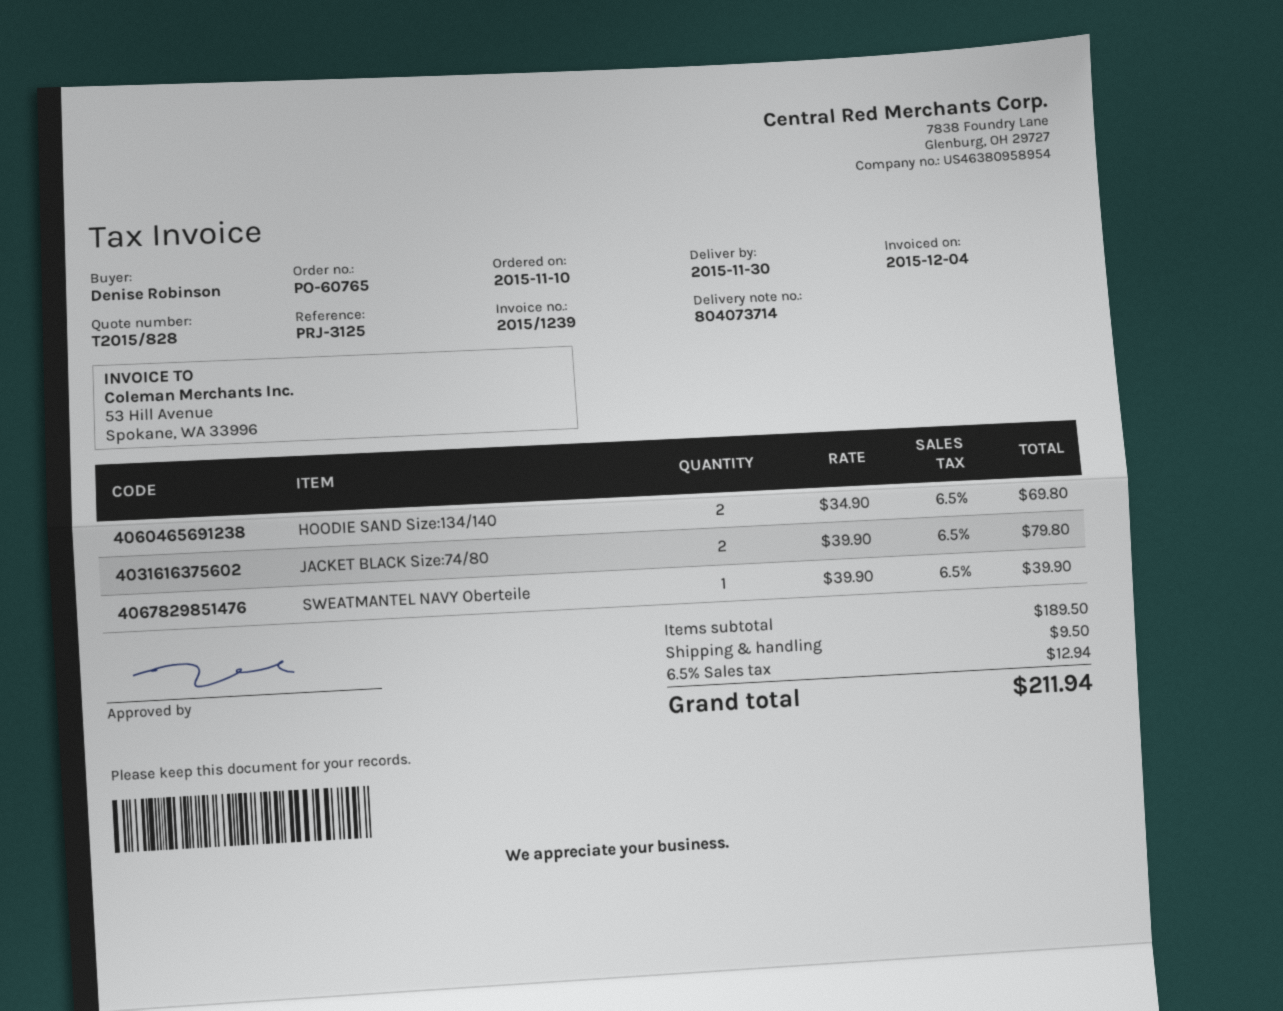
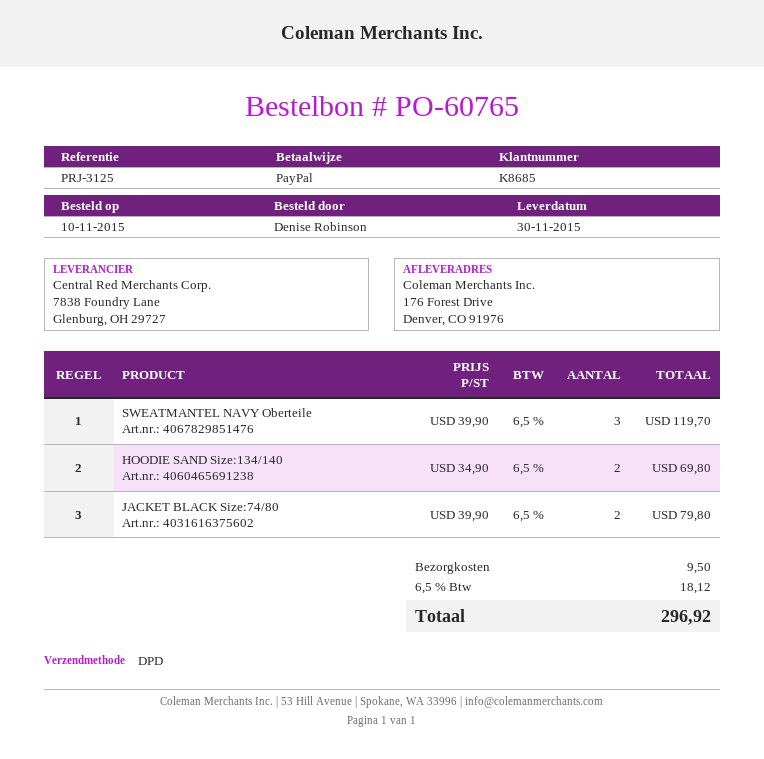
SWEATMANTEL NAVY Oberteile: 1 x 39.90 = 39.90 -> 3 x 39.90 = 119.70
tax: 6.5% = 12.94 -> 6.5% = 18.12
total: 211.94 -> 296.92

